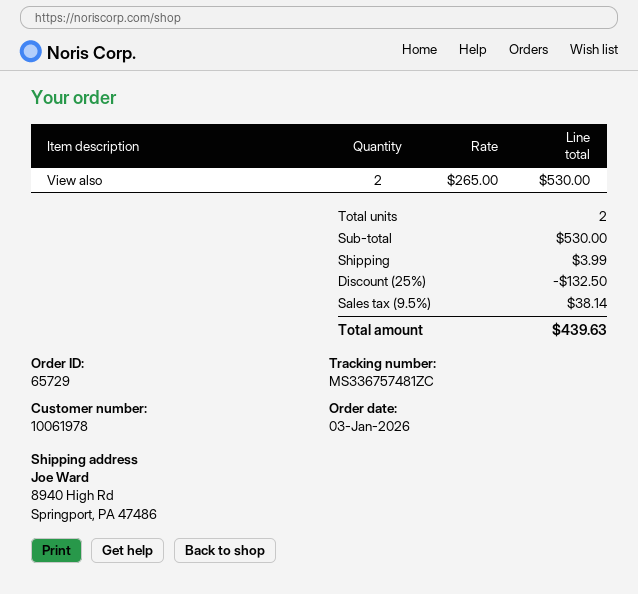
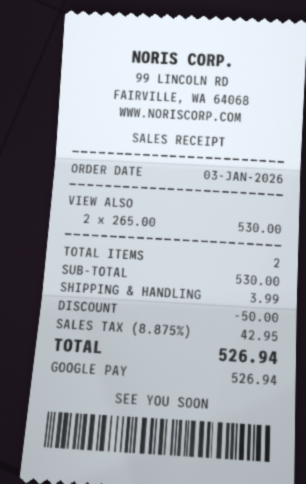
discount: 132.50 -> 50.00
tax: 9.5% = 38.14 -> 8.875% = 42.95
total: 439.63 -> 526.94

